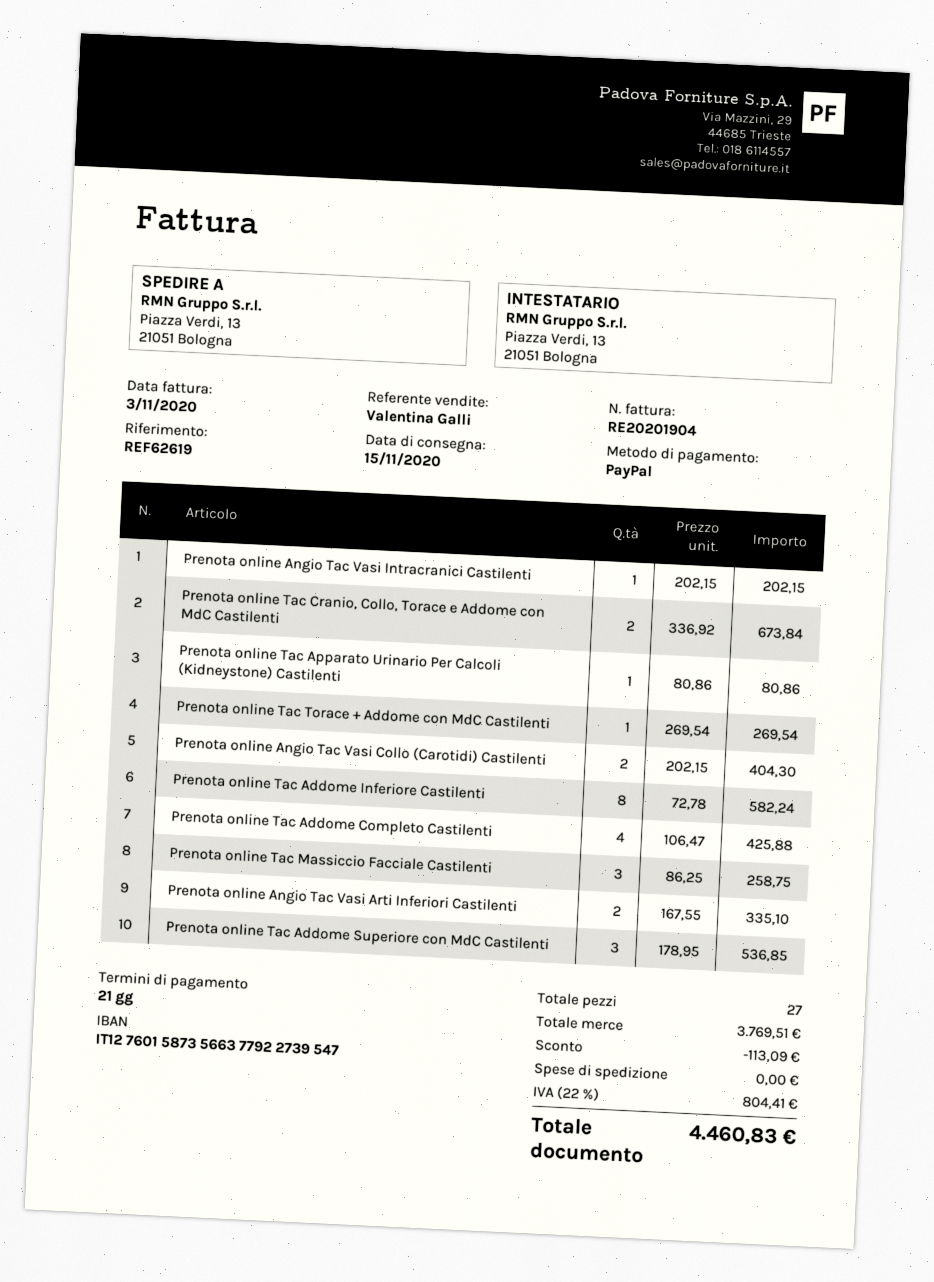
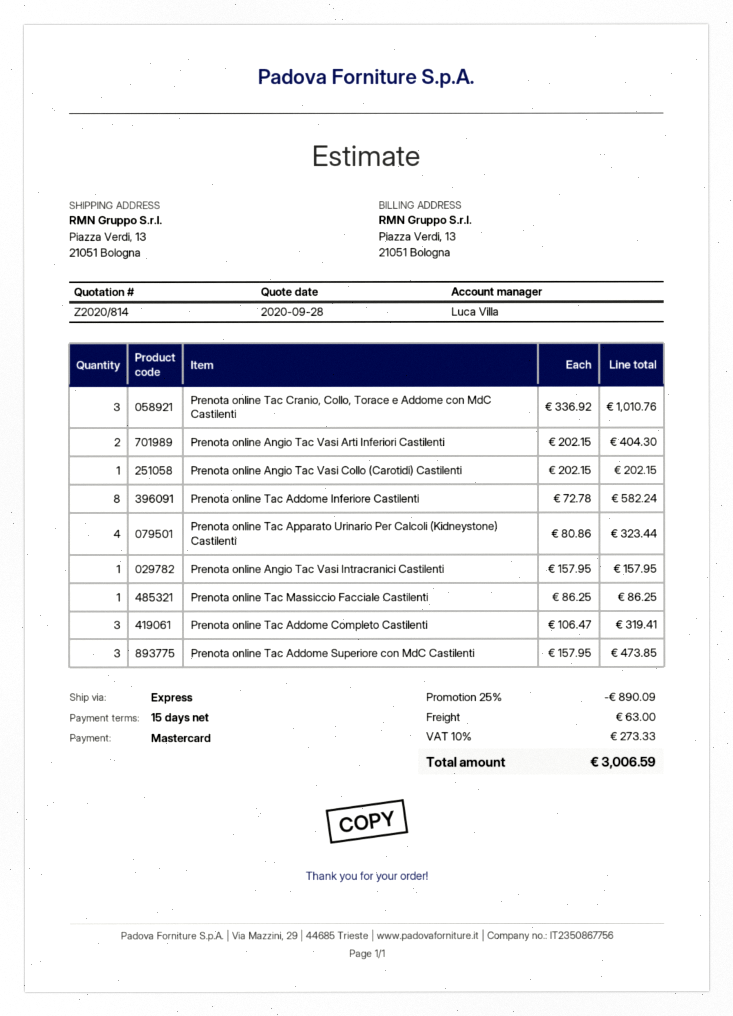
payment terms: 21 days -> 15 days
sales rep: Valentina Galli -> Luca Villa
payment method: PayPal -> Mastercard
Prenota online Angio Tac Vasi Intracranici Castilenti: 1 x 202.15 = 202.15 -> 1 x 157.95 = 157.95
Prenota online Tac Cranio, Collo, Torace e Addome con MdC Castilenti: 2 x 336.92 = 673.84 -> 3 x 336.92 = 1010.76
Prenota online Tac Apparato Urinario Per Calcoli (Kidneystone) Castilenti: 1 x 80.86 = 80.86 -> 4 x 80.86 = 323.44
Prenota online Tac Torace + Addome con MdC Castilenti: 1 x 269.54 = 269.54 -> none
Prenota online Angio Tac Vasi Collo (Carotidi) Castilenti: 2 x 202.15 = 404.30 -> 1 x 202.15 = 202.15
Prenota online Tac Addome Completo Castilenti: 4 x 106.47 = 425.88 -> 3 x 106.47 = 319.41
Prenota online Tac Massiccio Facciale Castilenti: 3 x 86.25 = 258.75 -> 1 x 86.25 = 86.25
Prenota online Angio Tac Vasi Arti Inferiori Castilenti: 2 x 167.55 = 335.10 -> 2 x 202.15 = 404.30
Prenota online Tac Addome Superiore con MdC Castilenti: 3 x 178.95 = 536.85 -> 3 x 157.95 = 473.85
discount: 113.09 -> 890.09
shipping: 0.00 -> 63.00
tax: 22% = 804.41 -> 10% = 273.33
total: 4460.83 -> 3006.59

